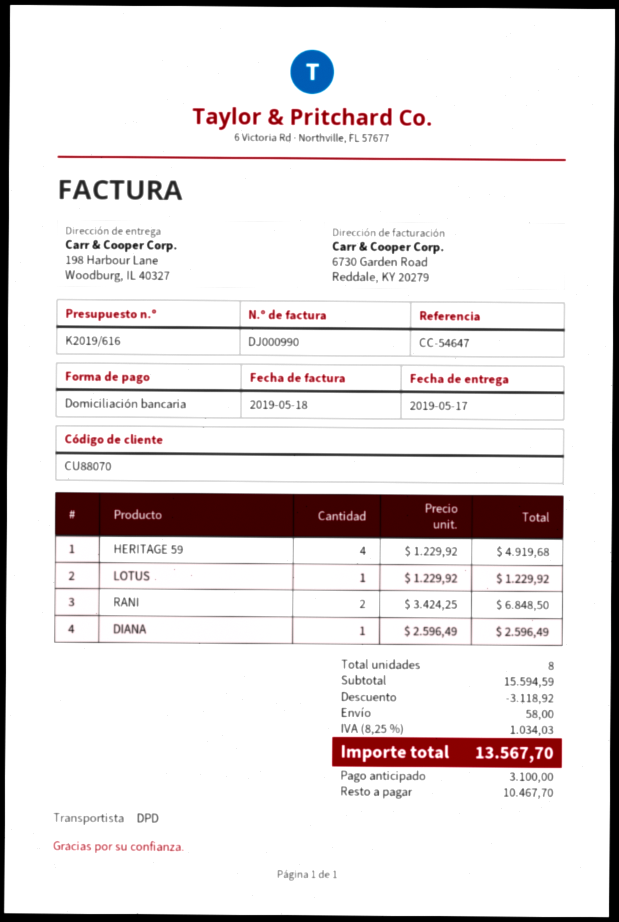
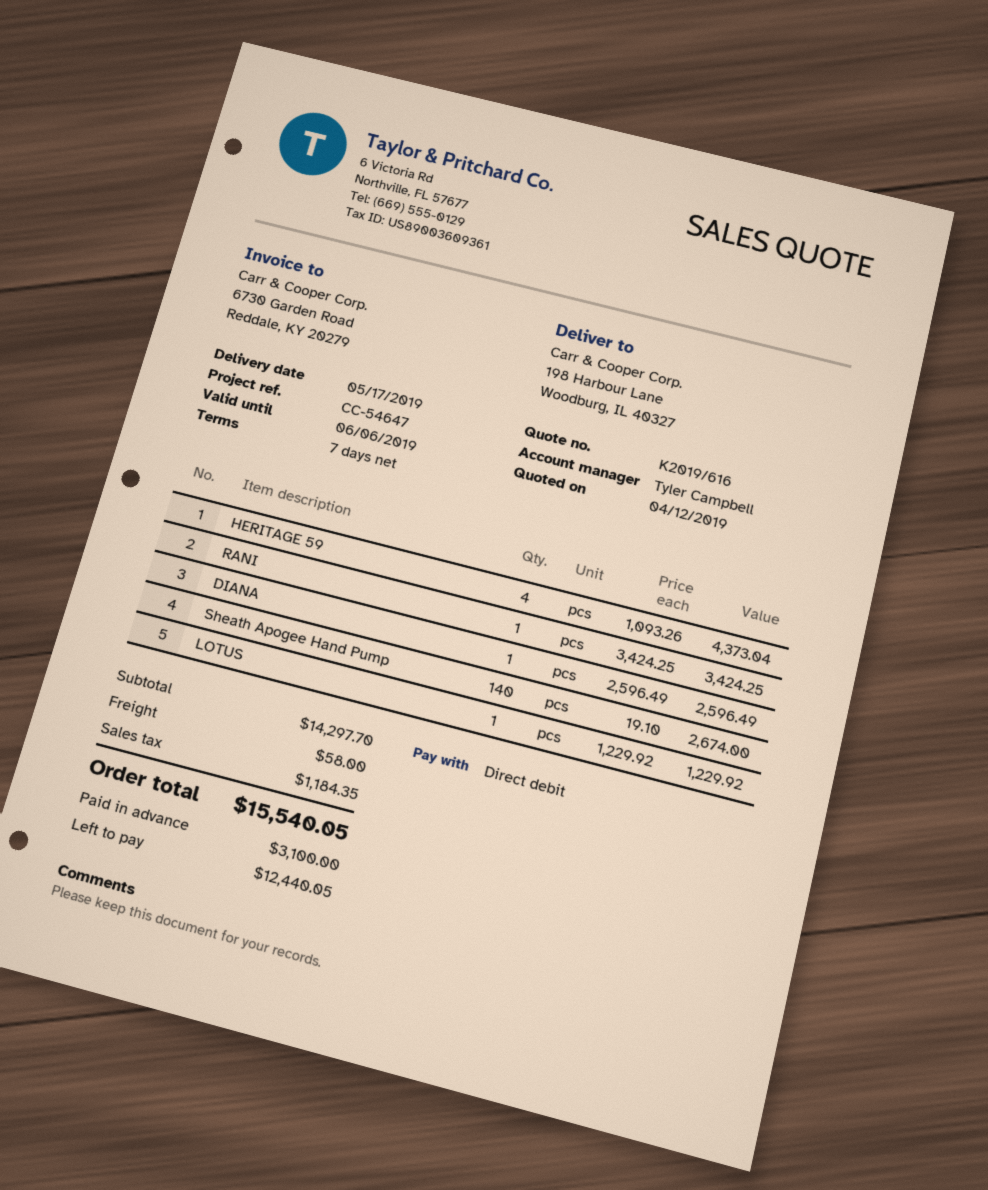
HERITAGE 59: 4 x 1229.92 = 4919.68 -> 4 x 1093.26 = 4373.04
RANI: 2 x 3424.25 = 6848.50 -> 1 x 3424.25 = 3424.25
Sheath Apogee Hand Pump: none -> 140 x 19.10 = 2674.00
subtotal: 15594.59 -> 14297.70
discount: 3118.92 -> none
tax: 1034.03 -> 1184.35
total: 13567.70 -> 15540.05
balance: 10467.70 -> 12440.05

